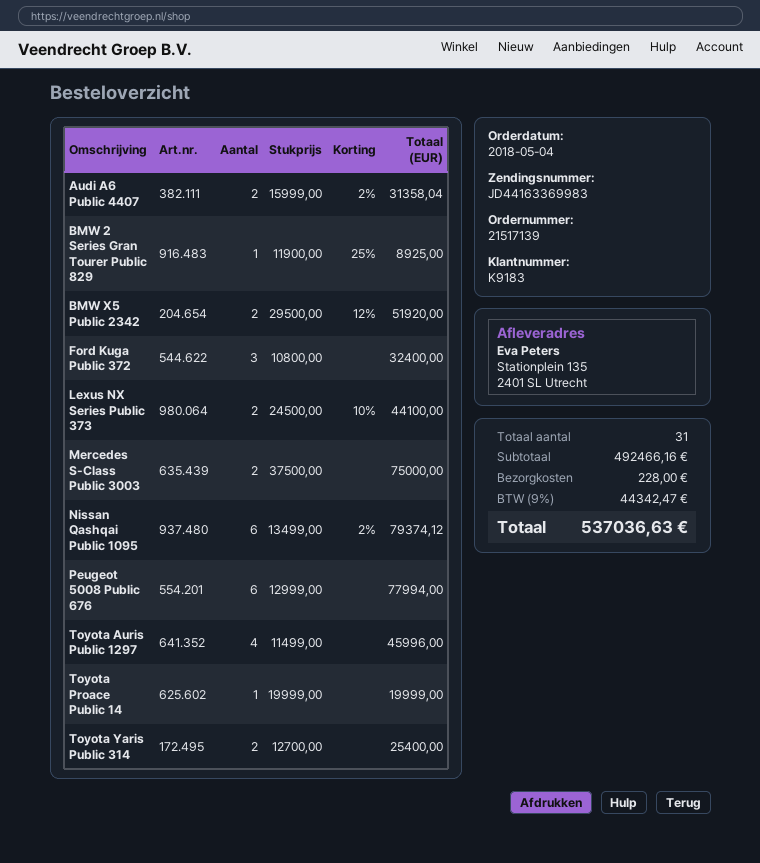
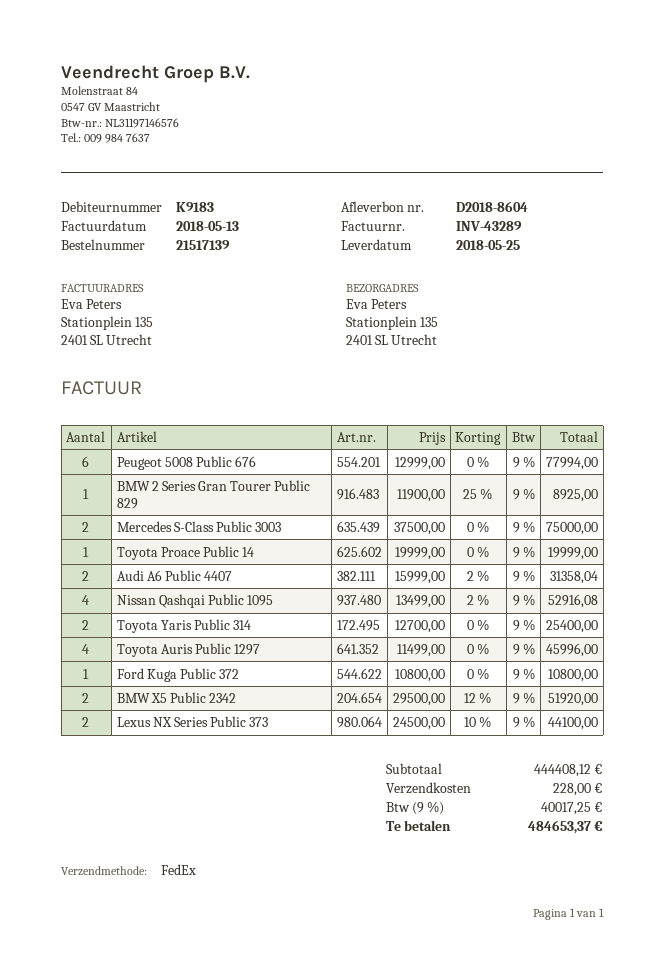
Ford Kuga Public 372: 3 x 10800.00 = 32400.00 -> 1 x 10800.00 = 10800.00
Nissan Qashqai Public 1095: 6 x 13499.00 - 2% = 79374.12 -> 4 x 13499.00 - 2% = 52916.08
subtotal: 492466.16 -> 444408.12
tax: 9% = 44342.47 -> 9% = 40017.25
total: 537036.63 -> 484653.37

